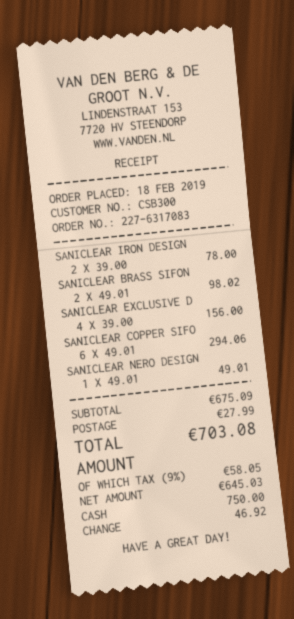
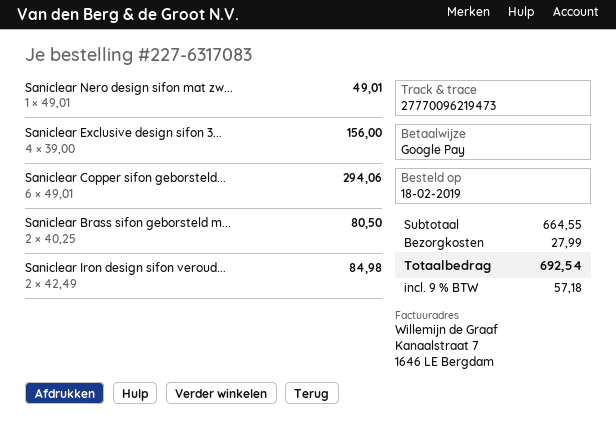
payment method: cash -> Google Pay
SANICLEAR IRON DESIGN: 2 x 39.00 = 78.00 -> 2 x 42.49 = 84.98
SANICLEAR BRASS SIFON: 2 x 49.01 = 98.02 -> 2 x 40.25 = 80.50
subtotal: 675.09 -> 664.55
tax: 9% = 58.05 -> 9% = 57.18
total: 703.08 -> 692.54

